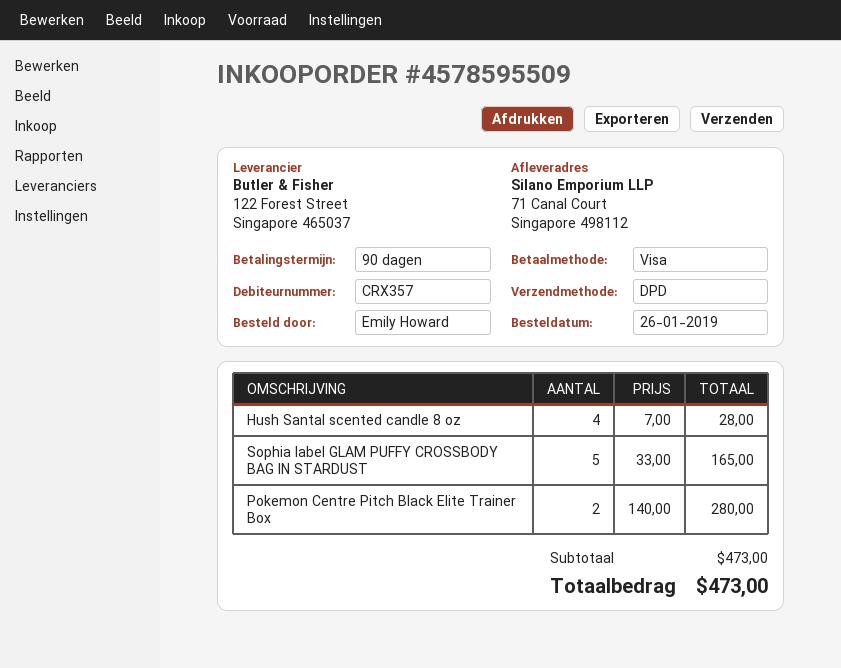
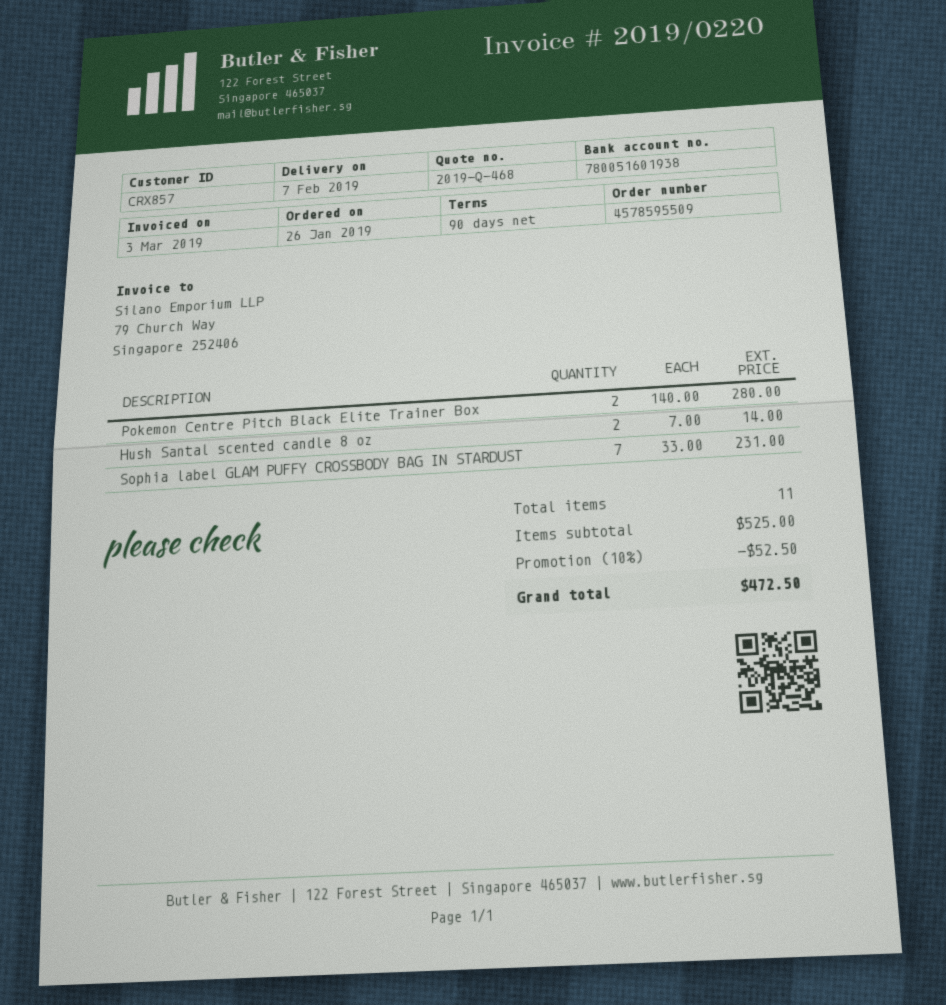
customer number: CRX357 -> CRX857
Hush Santal scented candle 8 oz: 4 x 7.00 = 28.00 -> 2 x 7.00 = 14.00
Sophia label GLAM PUFFY CROSSBODY BAG IN STARDUST: 5 x 33.00 = 165.00 -> 7 x 33.00 = 231.00
subtotal: 473.00 -> 525.00
discount: none -> 10% = 52.50
total: 473.00 -> 472.50

